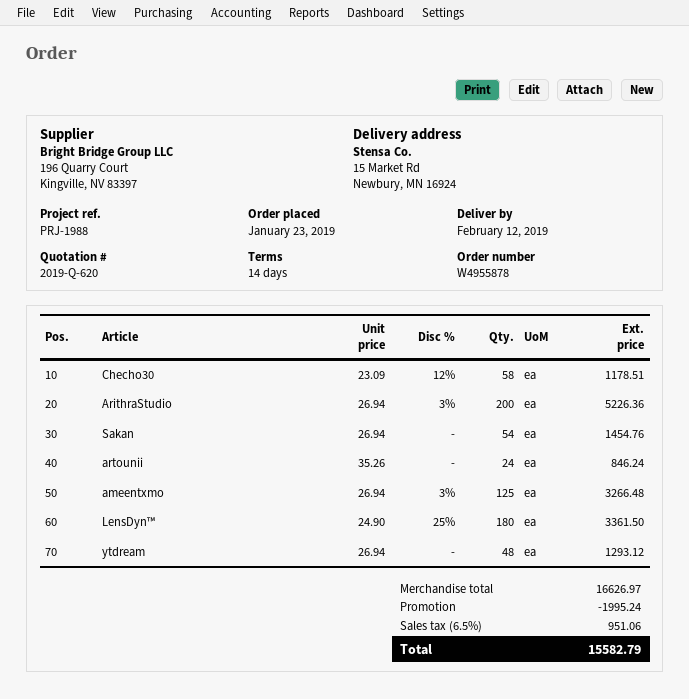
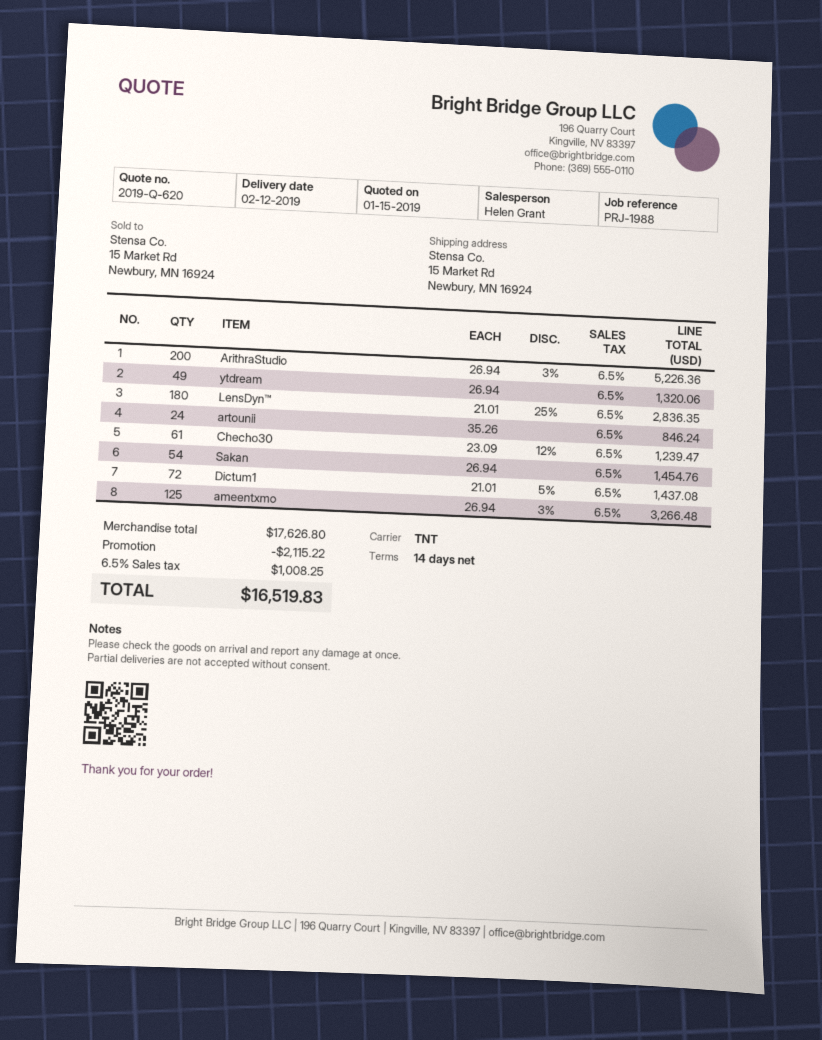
Checho30: 58 x 23.09 - 12% = 1178.51 -> 61 x 23.09 - 12% = 1239.47
LensDyn™: 180 x 24.90 - 25% = 3361.50 -> 180 x 21.01 - 25% = 2836.35
ytdream: 48 x 26.94 = 1293.12 -> 49 x 26.94 = 1320.06
Dictum1: none -> 72 x 21.01 - 5% = 1437.08
subtotal: 16626.97 -> 17626.80
discount: 1995.24 -> 2115.22
tax: 6.5% = 951.06 -> 6.5% = 1008.25
total: 15582.79 -> 16519.83

